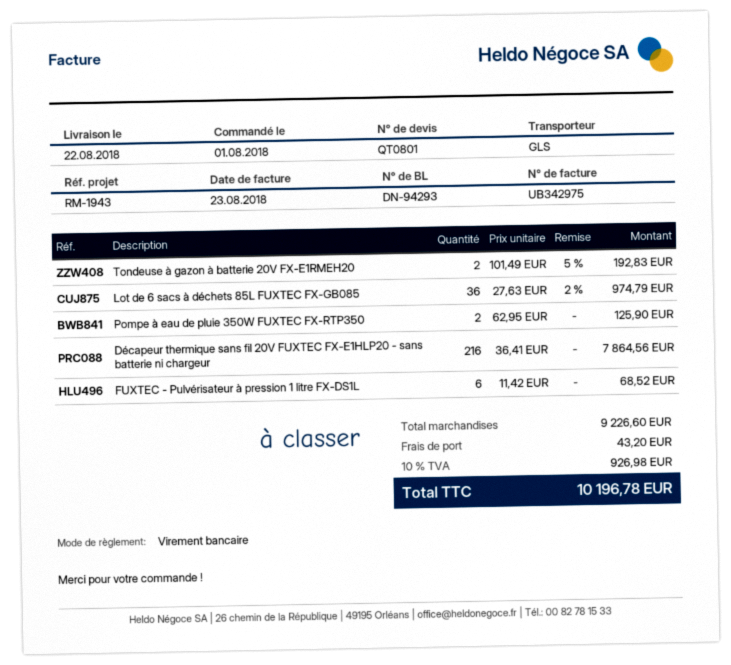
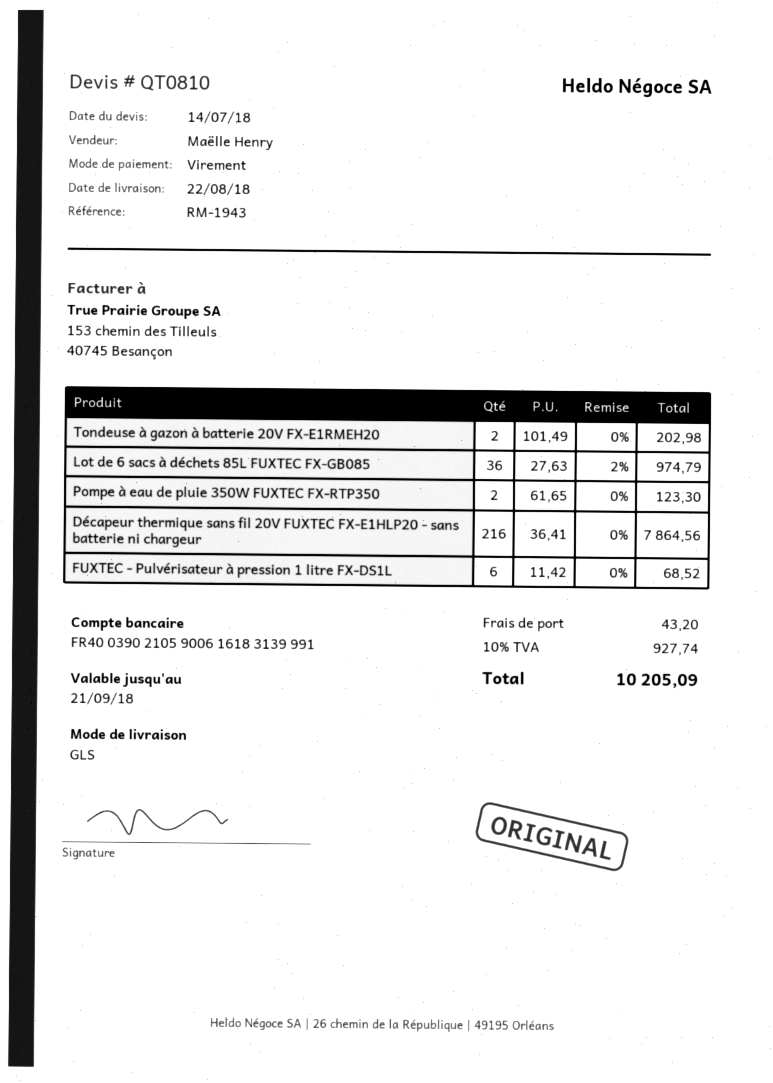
quote number: QT0801 -> QT0810
Tondeuse à gazon à batterie 20V FX-E1RMEH20: 2 x 101.49 - 5% = 192.83 -> 2 x 101.49 = 202.98
Pompe à eau de pluie 350W FUXTEC FX-RTP350: 2 x 62.95 = 125.90 -> 2 x 61.65 = 123.30
tax: 10% = 926.98 -> 10% = 927.74
total: 10196.78 -> 10205.09

